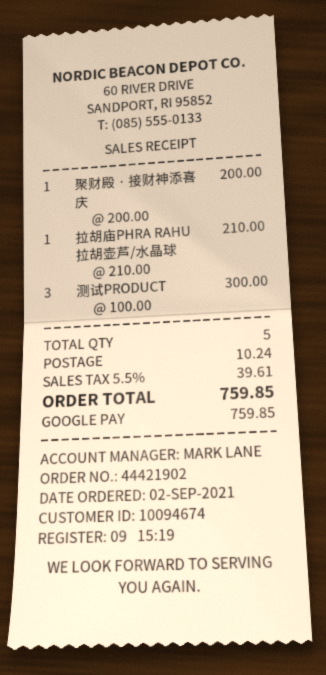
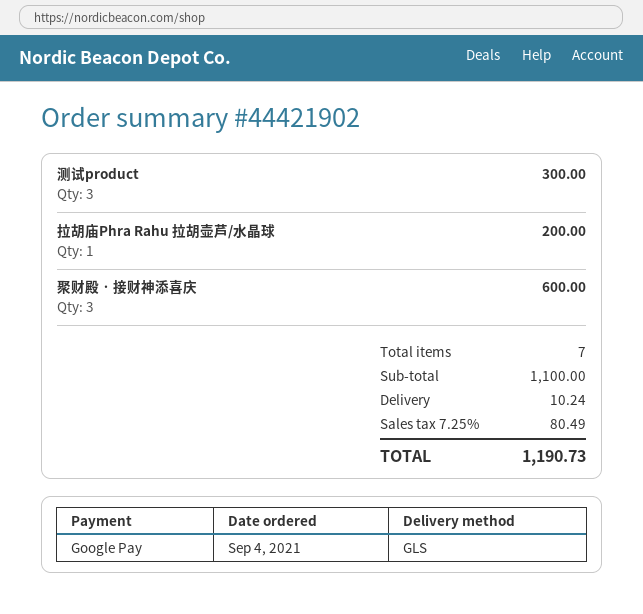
order date: 2021-09-02 -> 2021-09-04
聚财殿 · 接财神添喜庆: 1 for 200.00 -> 3 for 600.00
拉胡庙PHRA RAHU 拉胡壶芦/水晶球: 1 for 210.00 -> 1 for 200.00
total quantity: 5 -> 7
tax: 5.5% = 39.61 -> 7.25% = 80.49
total: 759.85 -> 1190.73

